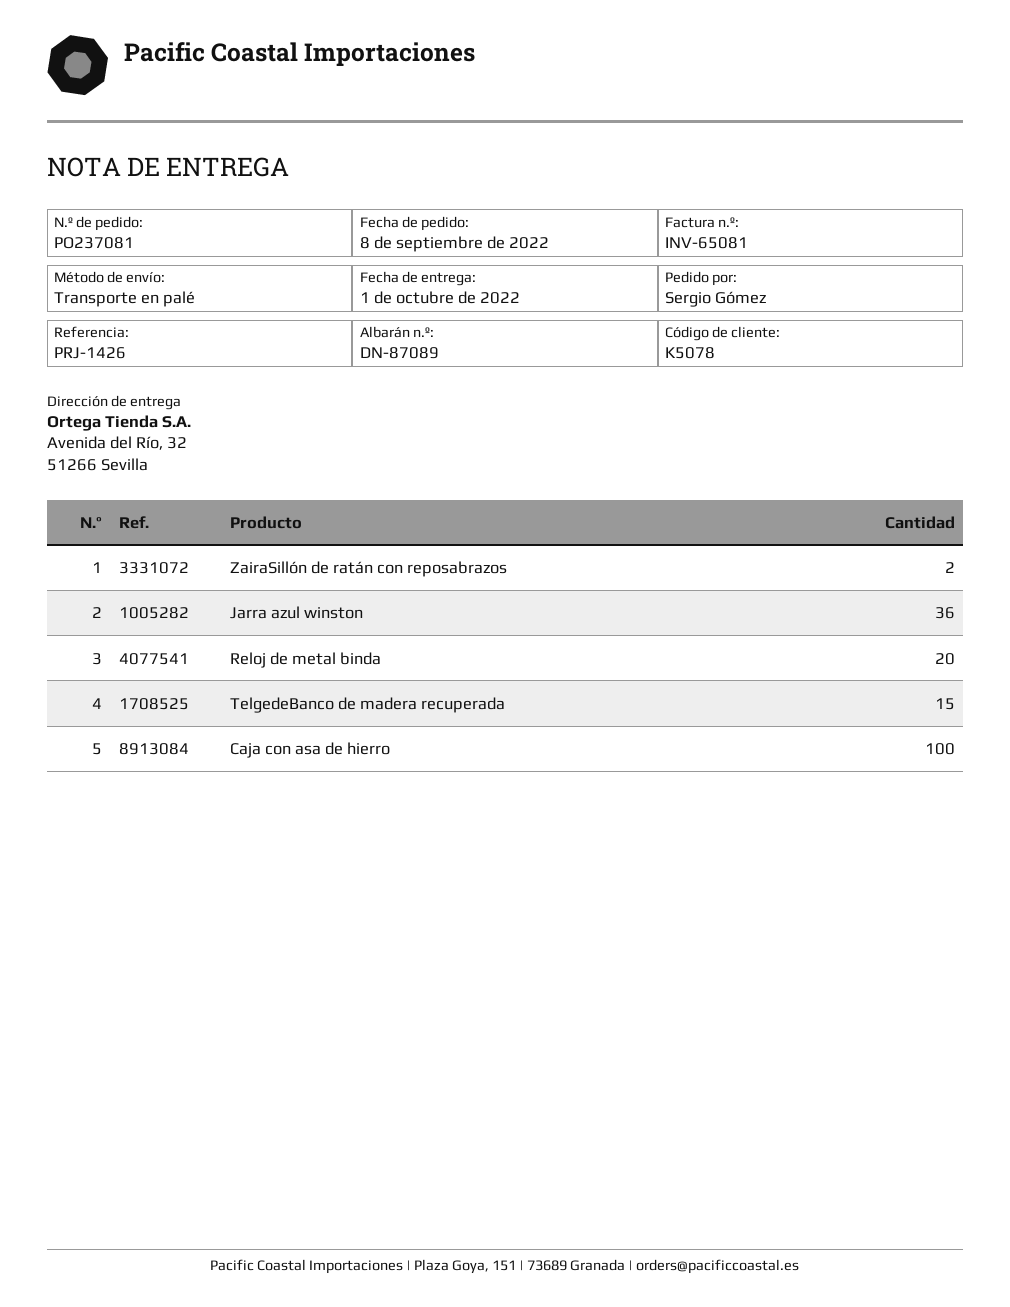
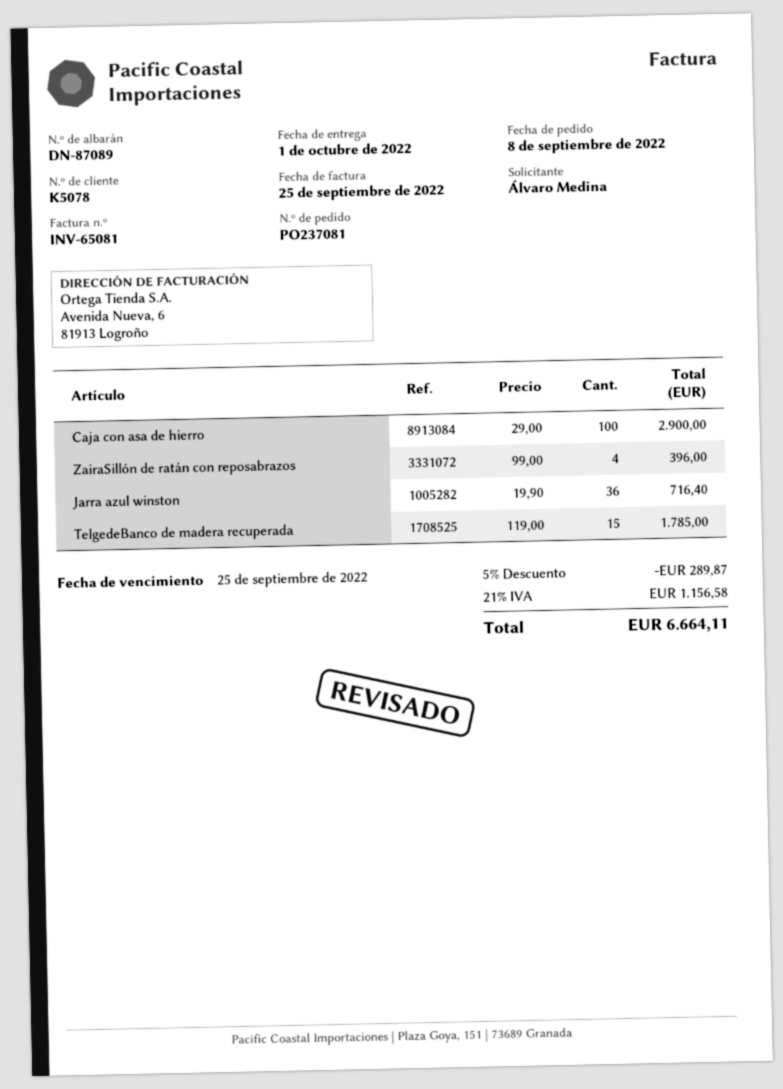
ordered by: Sergio Gómez -> Álvaro Medina
ZairaSillón de ratán con reposabrazos: 2 -> 4
Reloj de metal binda: 20 -> none

